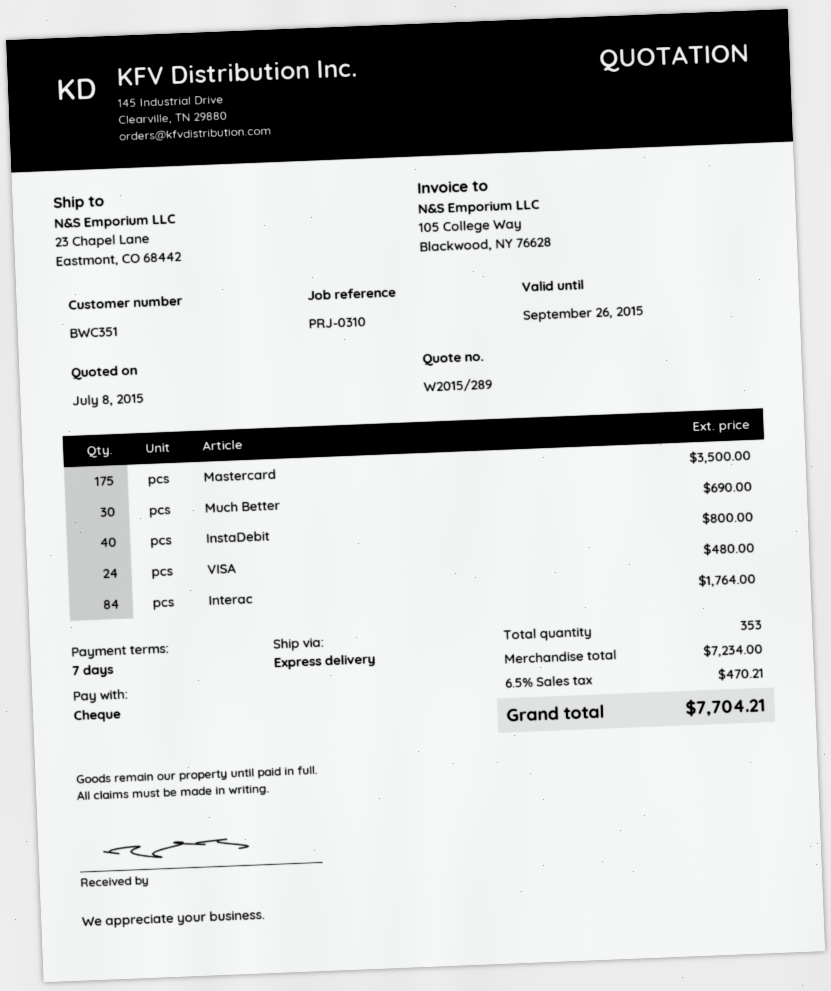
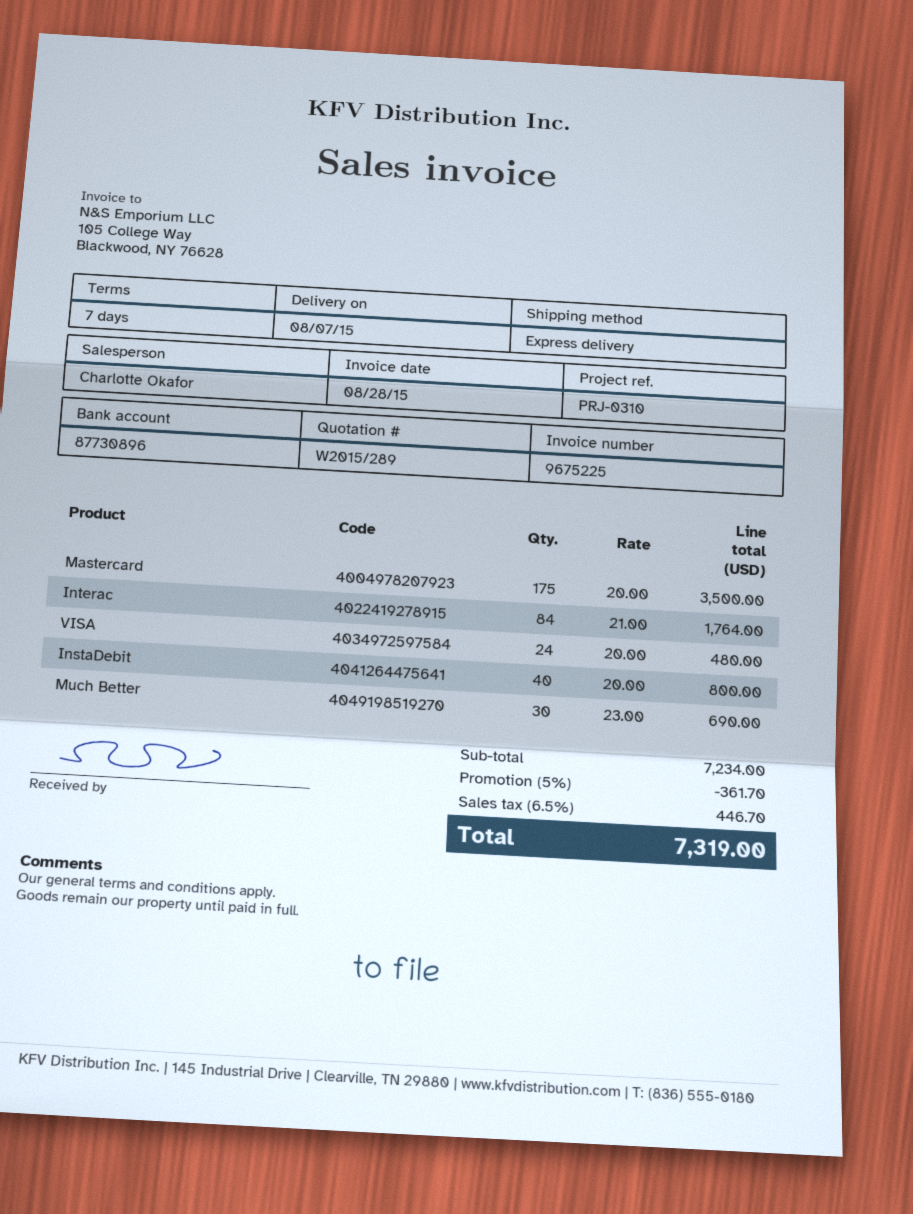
discount: none -> 5% = 361.70
tax: 6.5% = 470.21 -> 6.5% = 446.70
total: 7704.21 -> 7319.00

